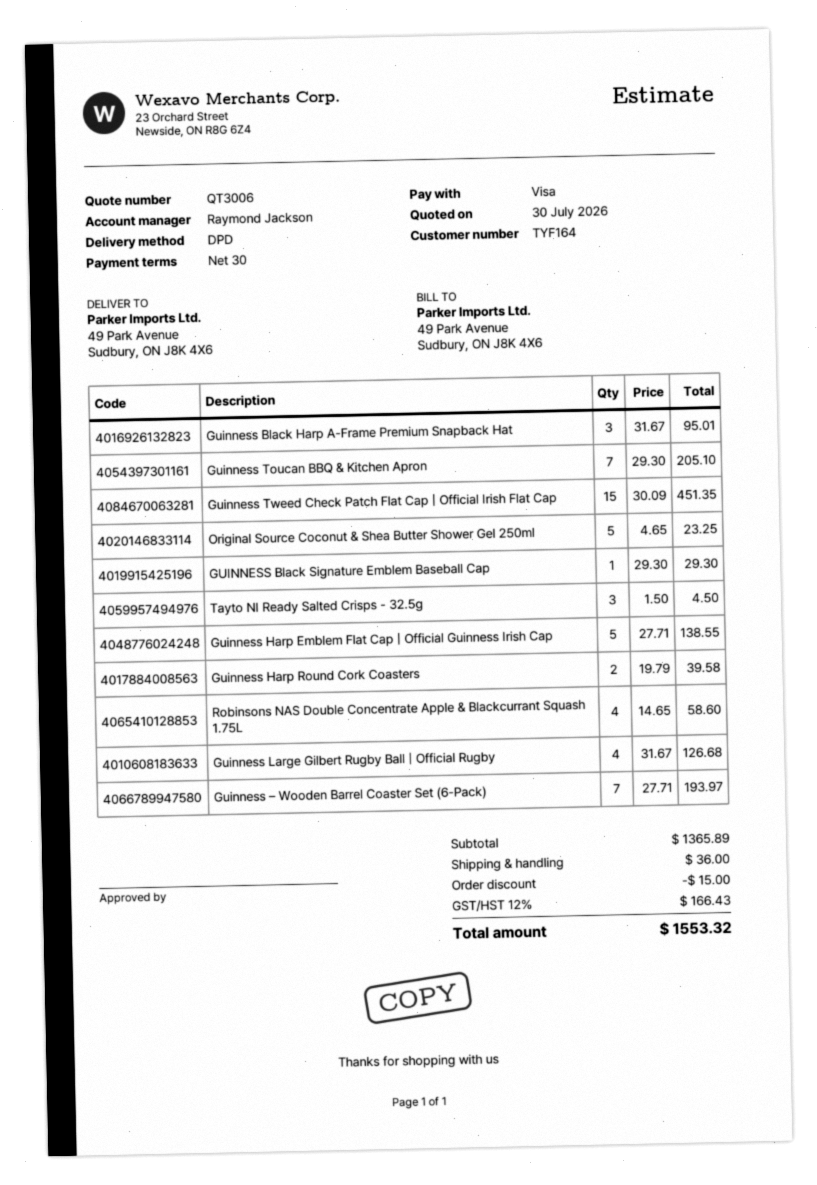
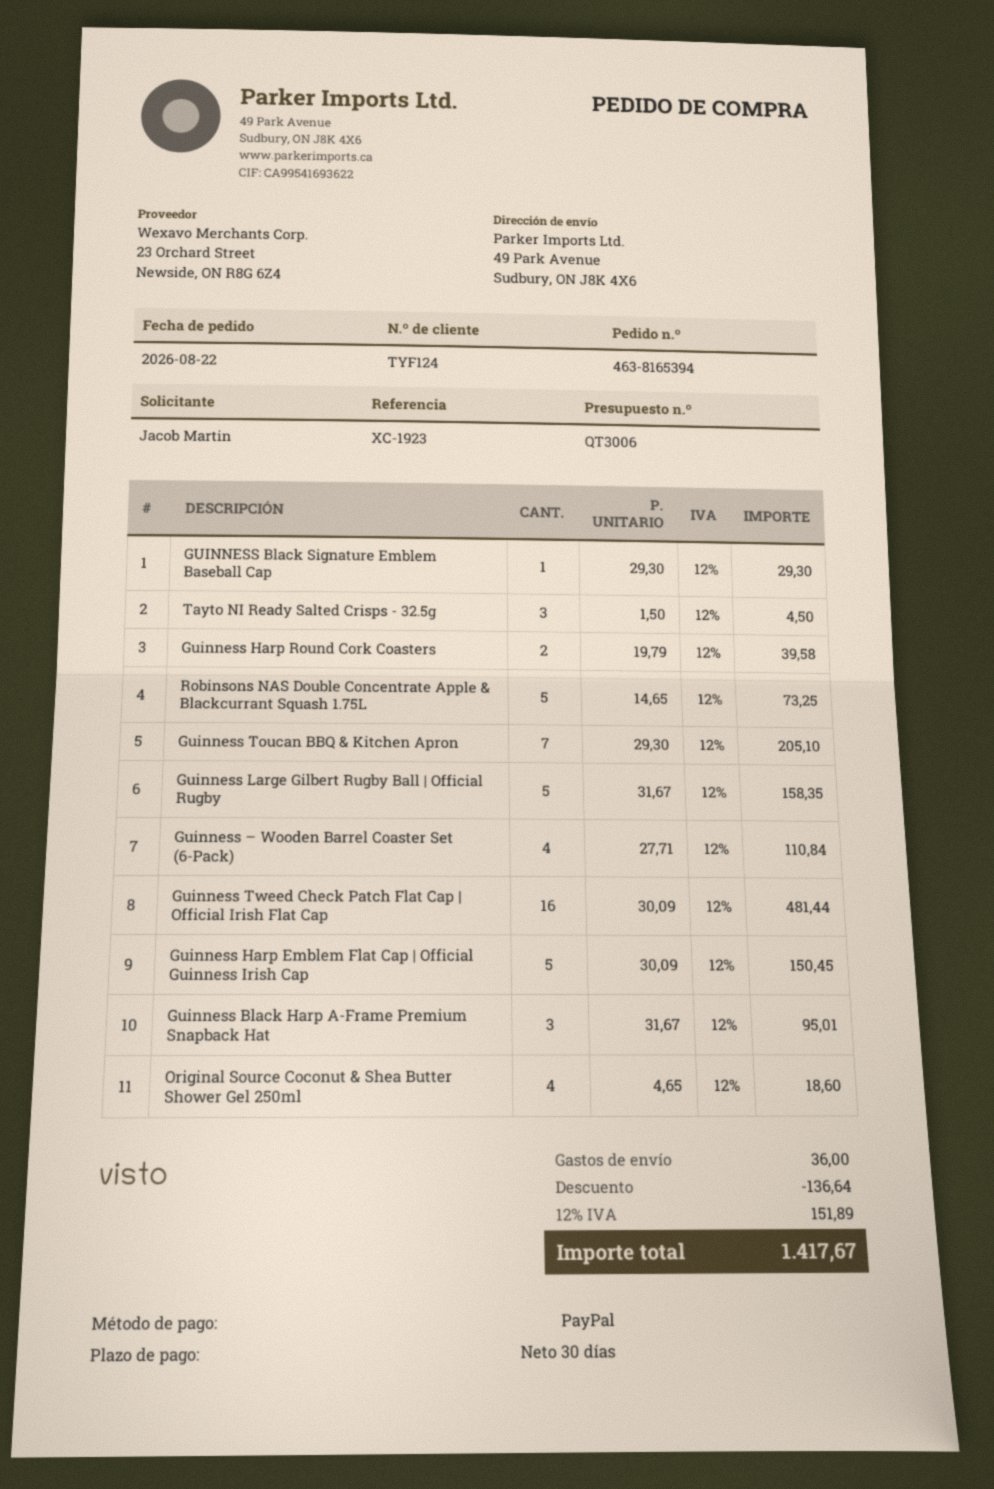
customer number: TYF164 -> TYF124
payment method: Visa -> PayPal
Guinness Tweed Check Patch Flat Cap | Official Irish Flat Cap: 15 x 30.09 = 451.35 -> 16 x 30.09 = 481.44
Original Source Coconut & Shea Butter Shower Gel 250ml: 5 x 4.65 = 23.25 -> 4 x 4.65 = 18.60
Guinness Harp Emblem Flat Cap | Official Guinness Irish Cap: 5 x 27.71 = 138.55 -> 5 x 30.09 = 150.45
Robinsons NAS Double Concentrate Apple & Blackcurrant Squash 1.75L: 4 x 14.65 = 58.60 -> 5 x 14.65 = 73.25
Guinness Large Gilbert Rugby Ball | Official Rugby: 4 x 31.67 = 126.68 -> 5 x 31.67 = 158.35
Guinness – Wooden Barrel Coaster Set (6-Pack): 7 x 27.71 = 193.97 -> 4 x 27.71 = 110.84
discount: 15.00 -> 136.64
tax: 12% = 166.43 -> 12% = 151.89
total: 1553.32 -> 1417.67

